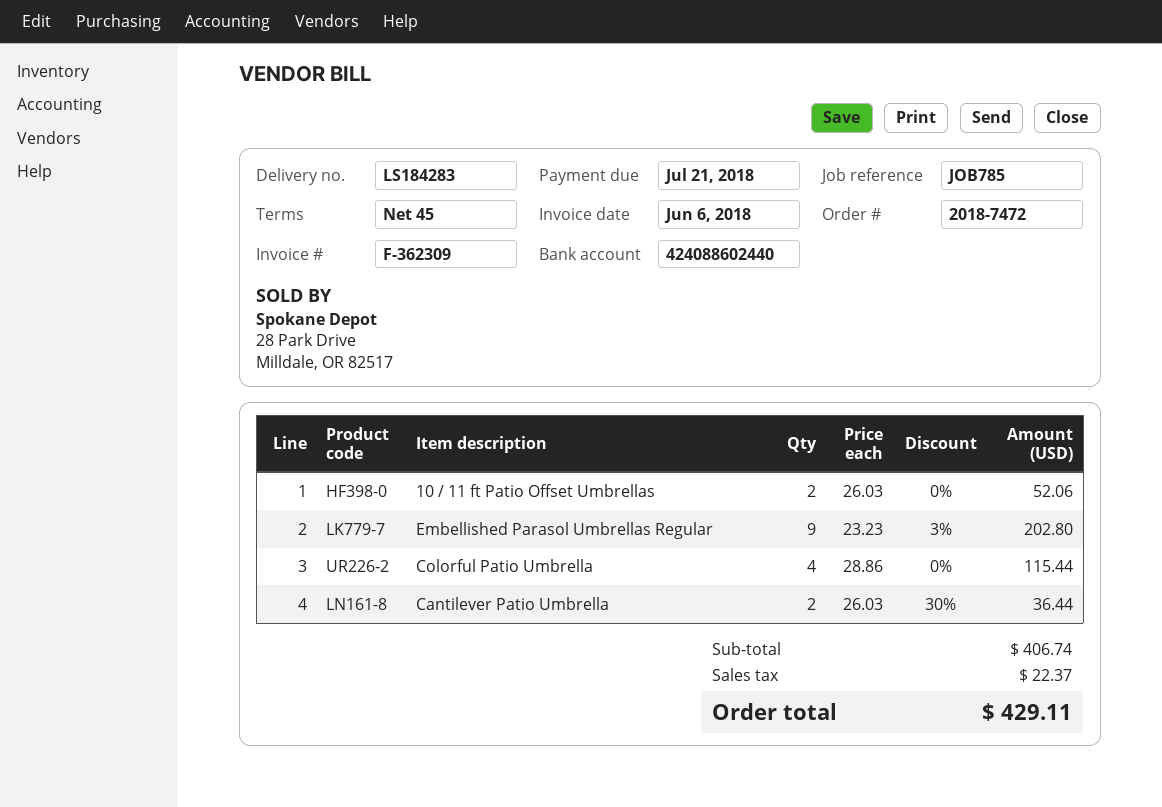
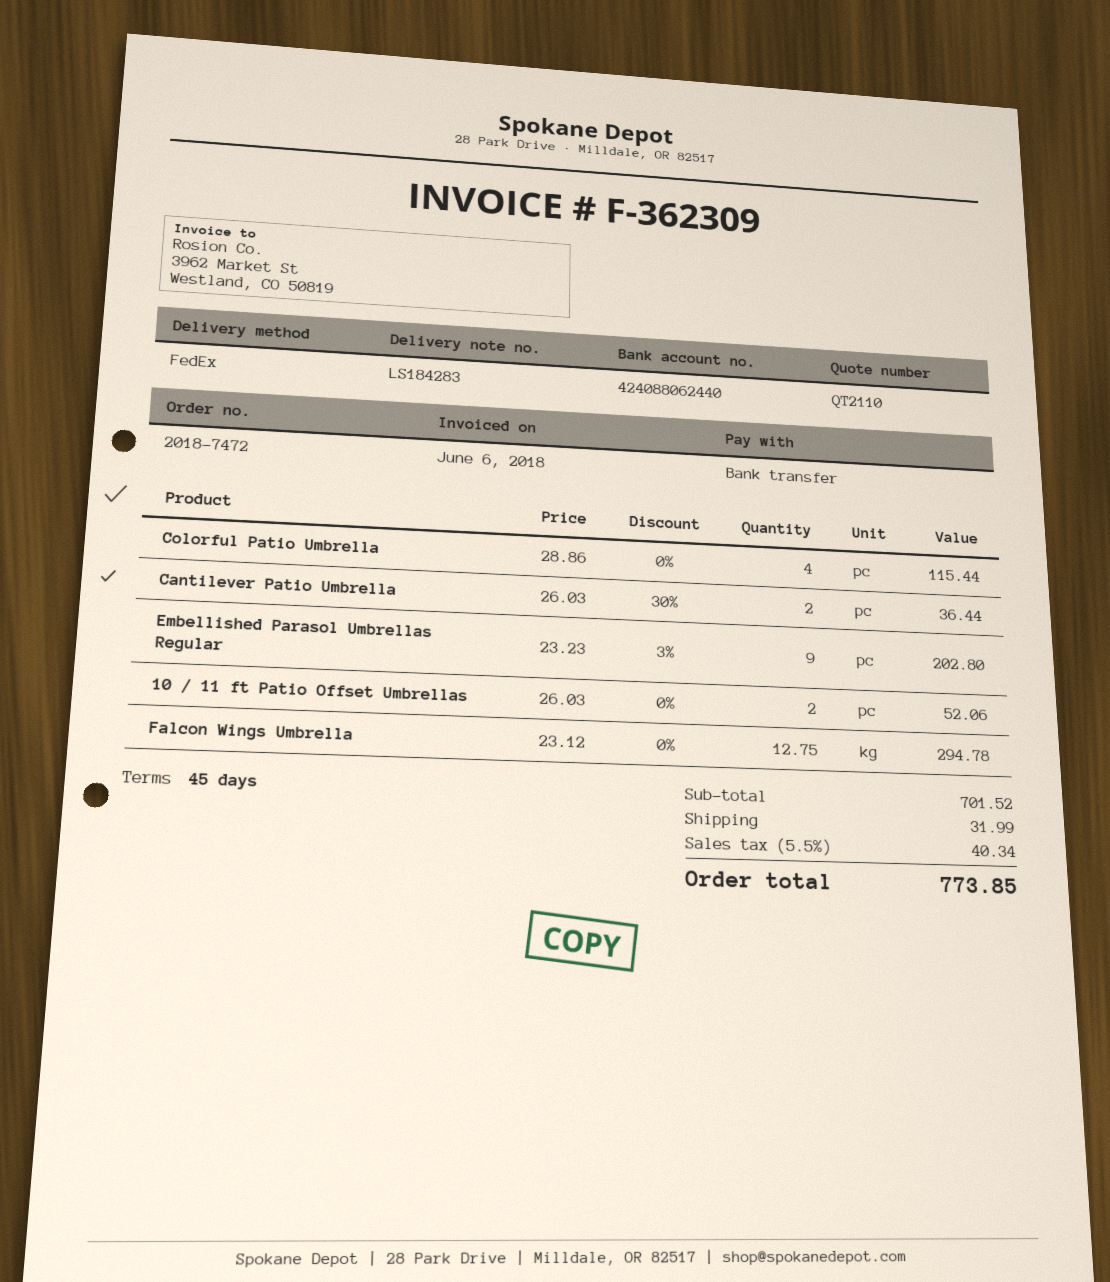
bank account: 424088602440 -> 424088062440
Falcon Wings Umbrella: none -> 12.75 x 23.12 = 294.78
subtotal: 406.74 -> 701.52
shipping: none -> 31.99
tax: 22.37 -> 40.34
total: 429.11 -> 773.85

